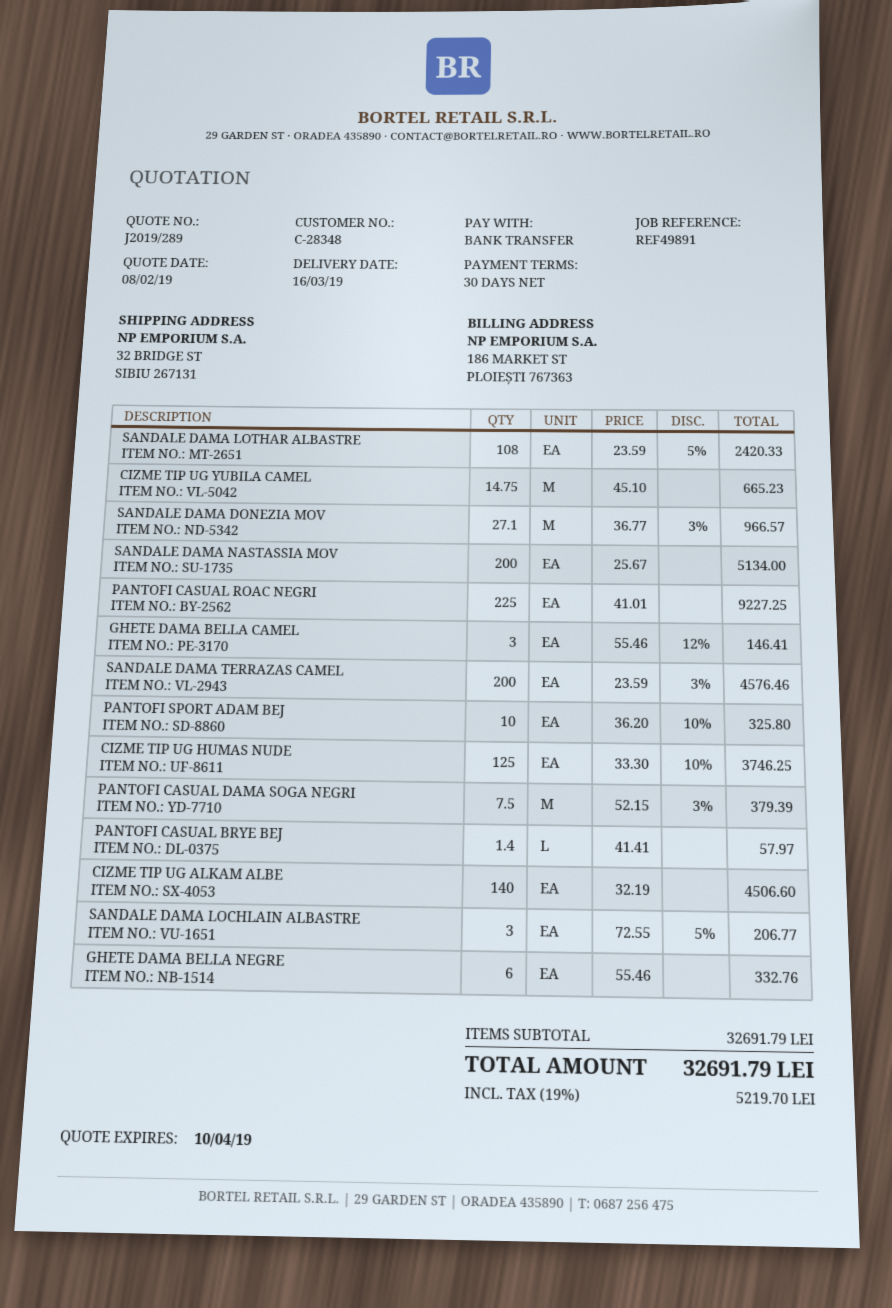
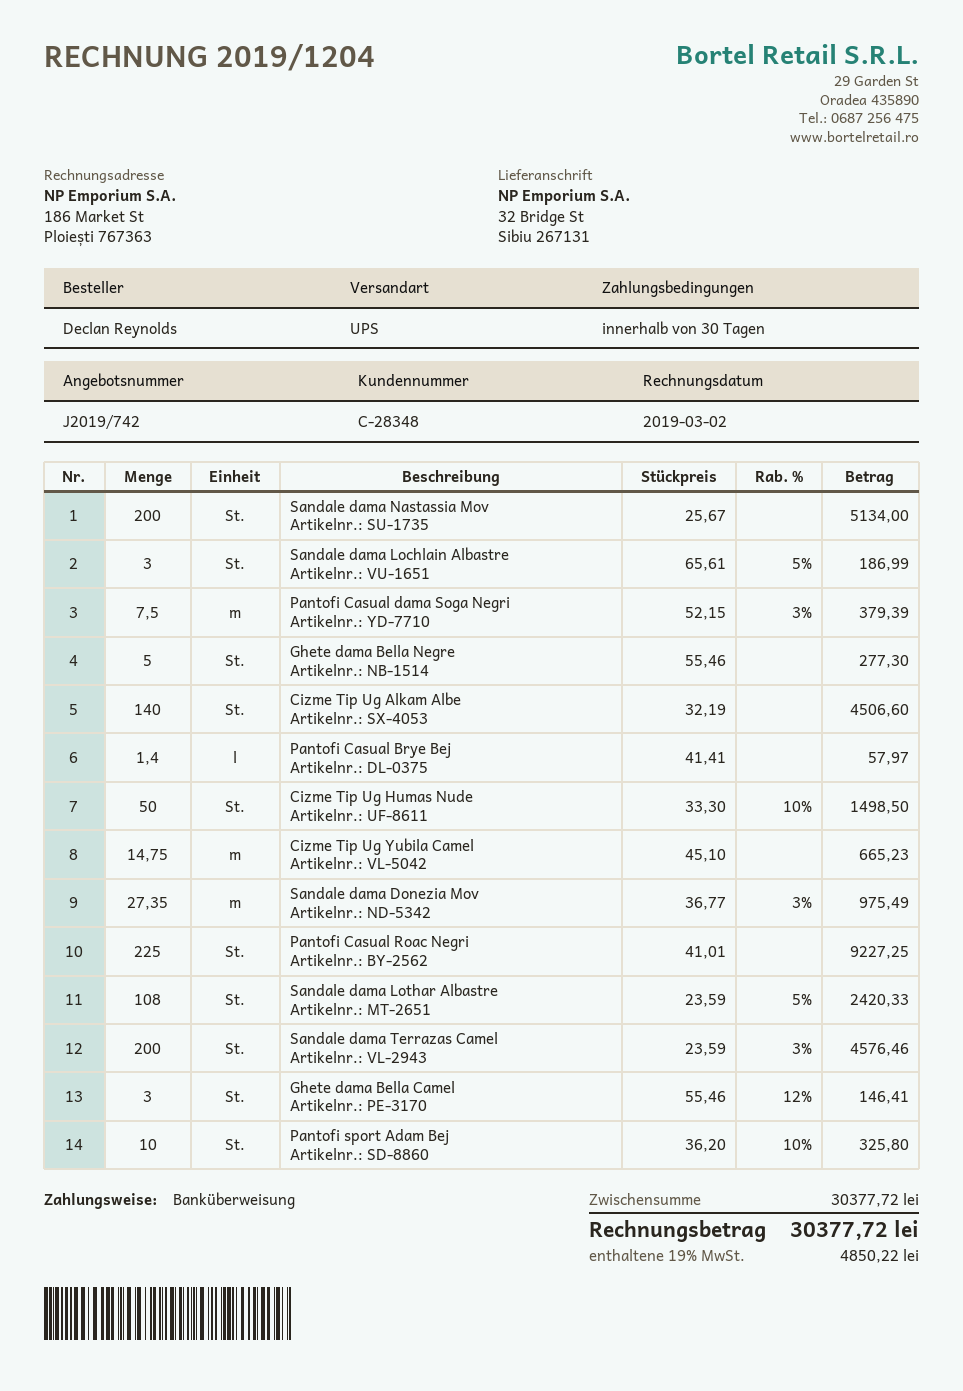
quote number: J2019/289 -> J2019/742
SANDALE DAMA DONEZIA MOV: 27.1 x 36.77 - 3% = 966.57 -> 27.35 x 36.77 - 3% = 975.49
CIZME TIP UG HUMAS NUDE: 125 x 33.30 - 10% = 3746.25 -> 50 x 33.30 - 10% = 1498.50
SANDALE DAMA LOCHLAIN ALBASTRE: 3 x 72.55 - 5% = 206.77 -> 3 x 65.61 - 5% = 186.99
GHETE DAMA BELLA NEGRE: 6 x 55.46 = 332.76 -> 5 x 55.46 = 277.30
subtotal: 32691.79 -> 30377.72
tax: 19% = 5219.70 -> 19% = 4850.22
total: 32691.79 -> 30377.72

